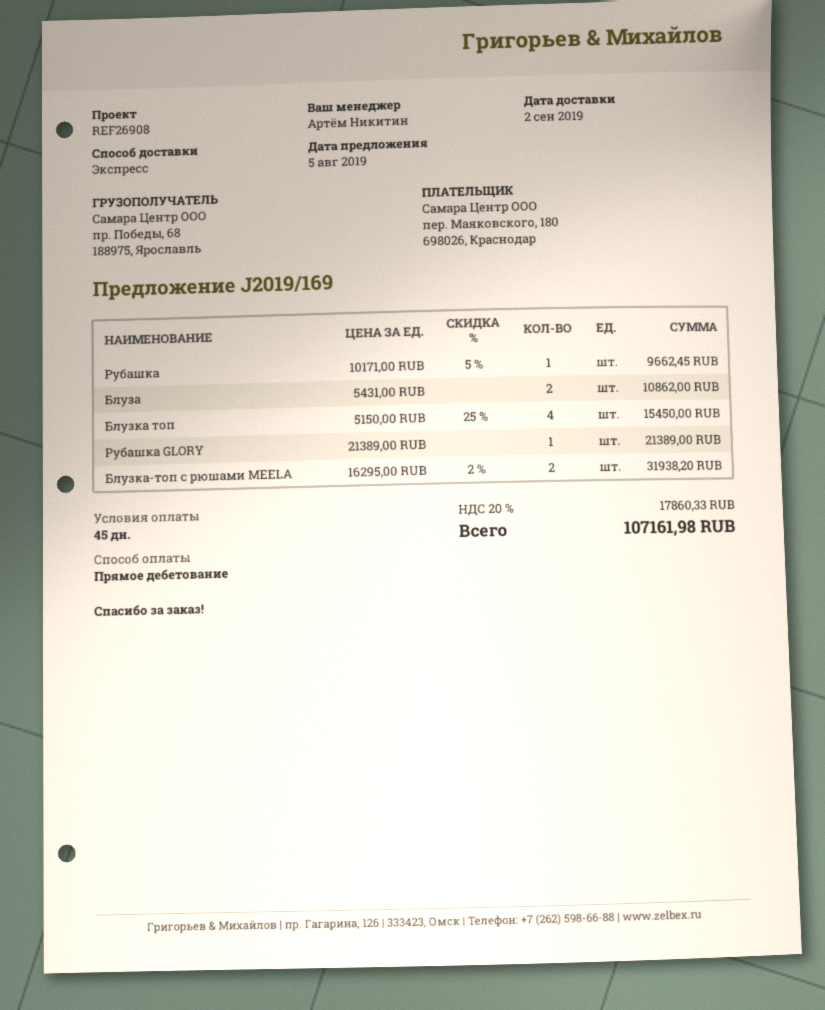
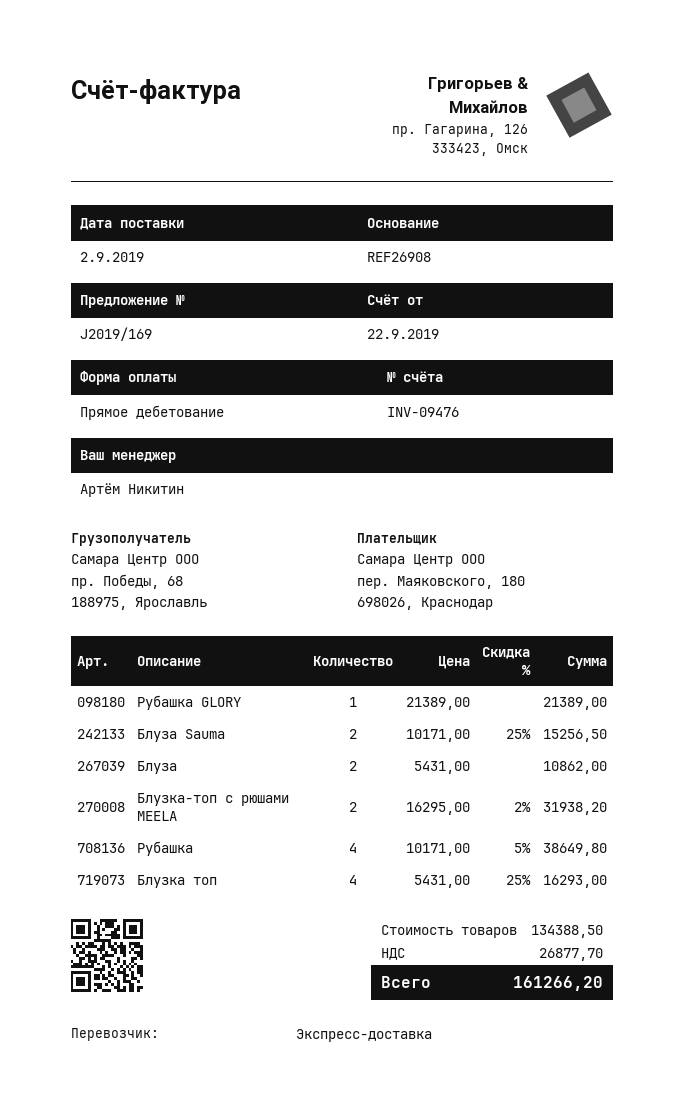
Рубашка: 1 x 10171.00 - 5% = 9662.45 -> 4 x 10171.00 - 5% = 38649.80
Блузка топ: 4 x 5150.00 - 25% = 15450.00 -> 4 x 5431.00 - 25% = 16293.00
Блуза Sauma: none -> 2 x 10171.00 - 25% = 15256.50
tax: 17860.33 -> 26877.70
total: 107161.98 -> 161266.20

